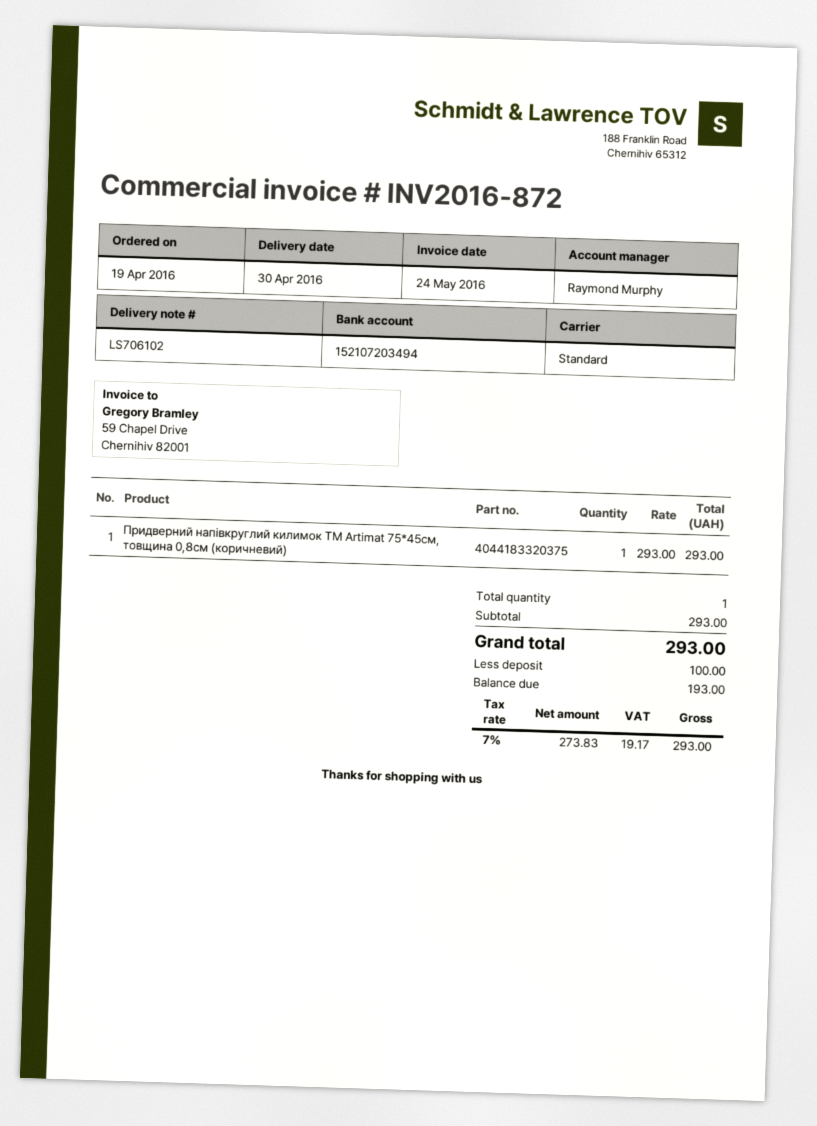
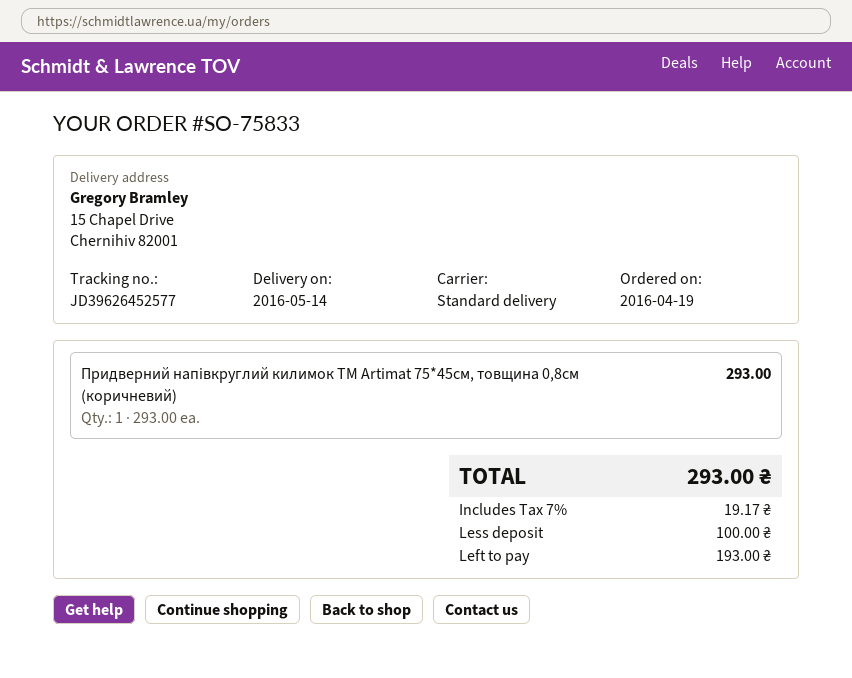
delivery date: 2016-04-30 -> 2016-05-14

